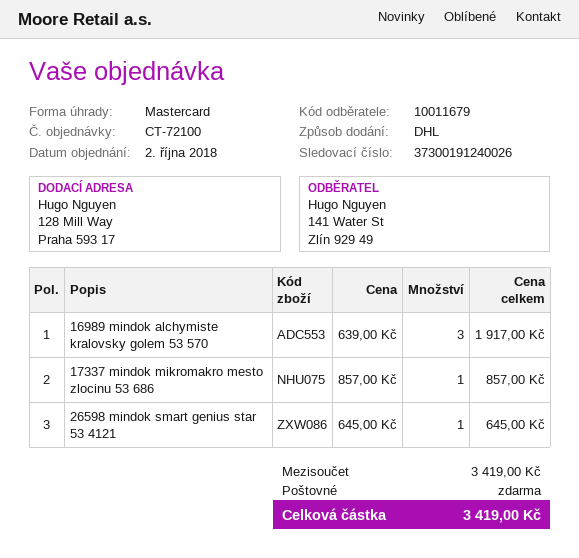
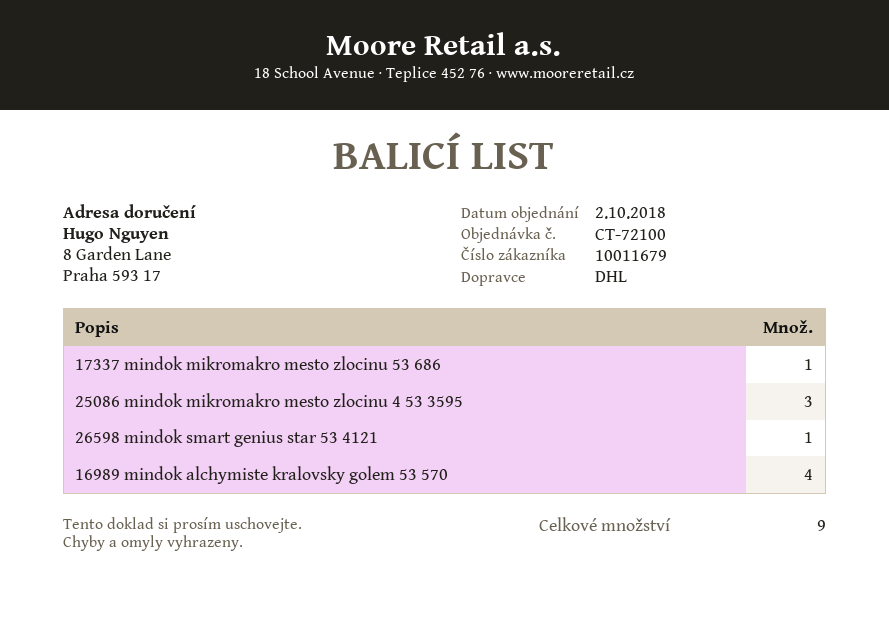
ship to: 128 Mill Way, Praha 593 17 -> 8 Garden Lane, Praha 593 17
16989 mindok alchymiste kralovsky golem 53 570: 3 -> 4
25086 mindok mikromakro mesto zlocinu 4 53 3595: none -> 3

